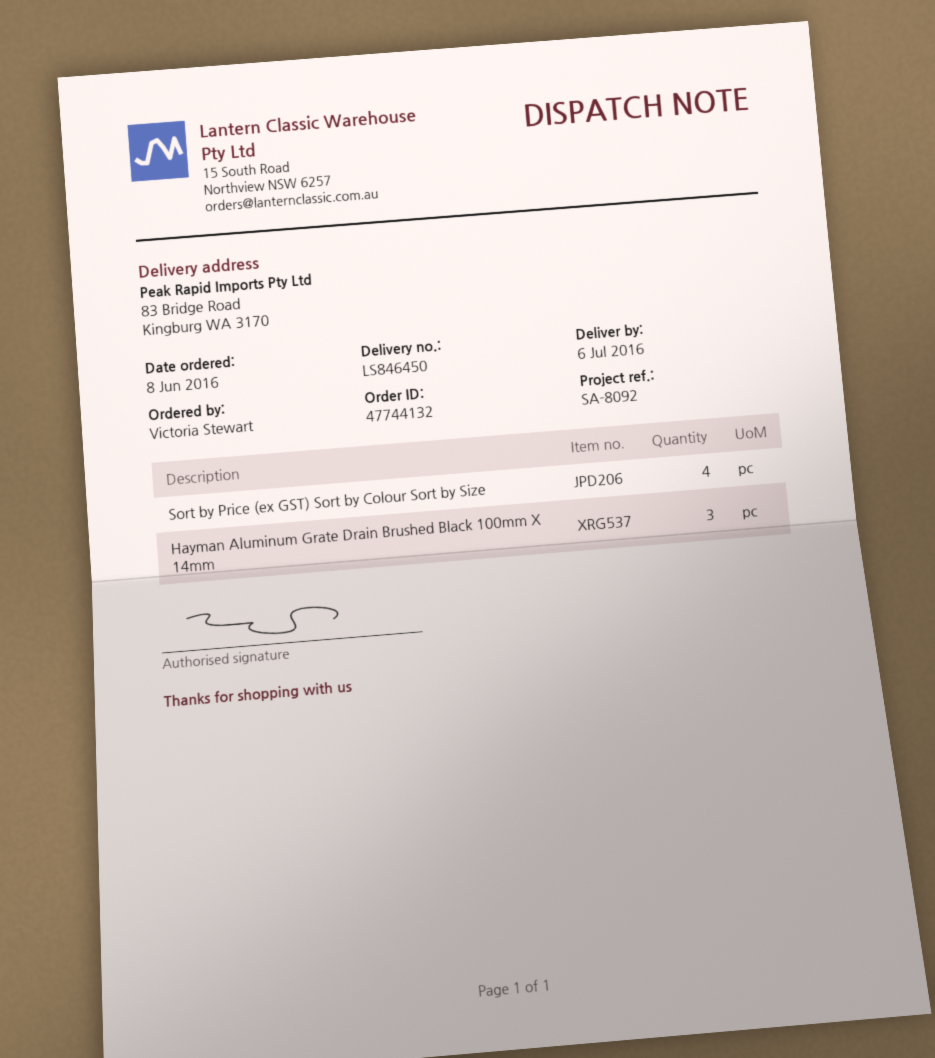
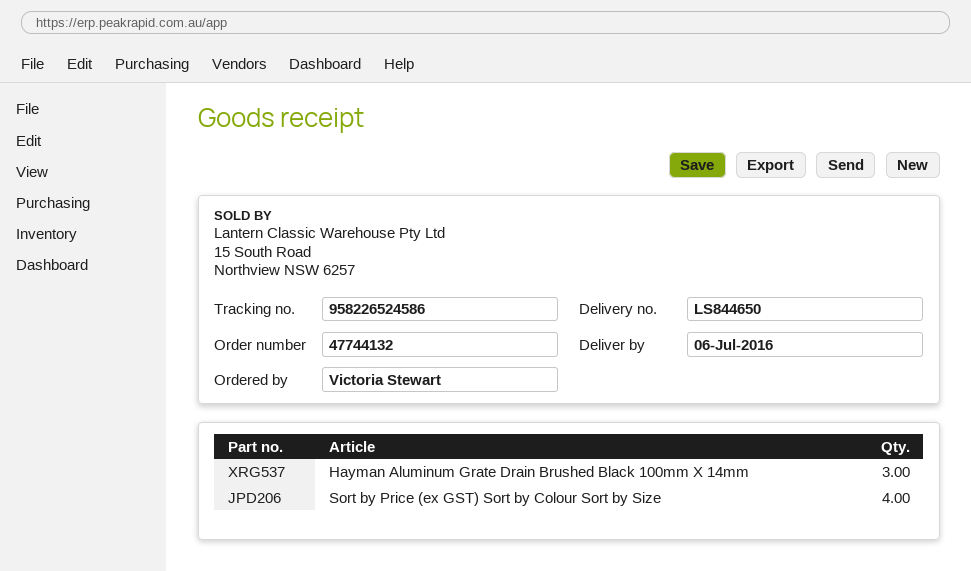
delivery note number: LS846450 -> LS844650

